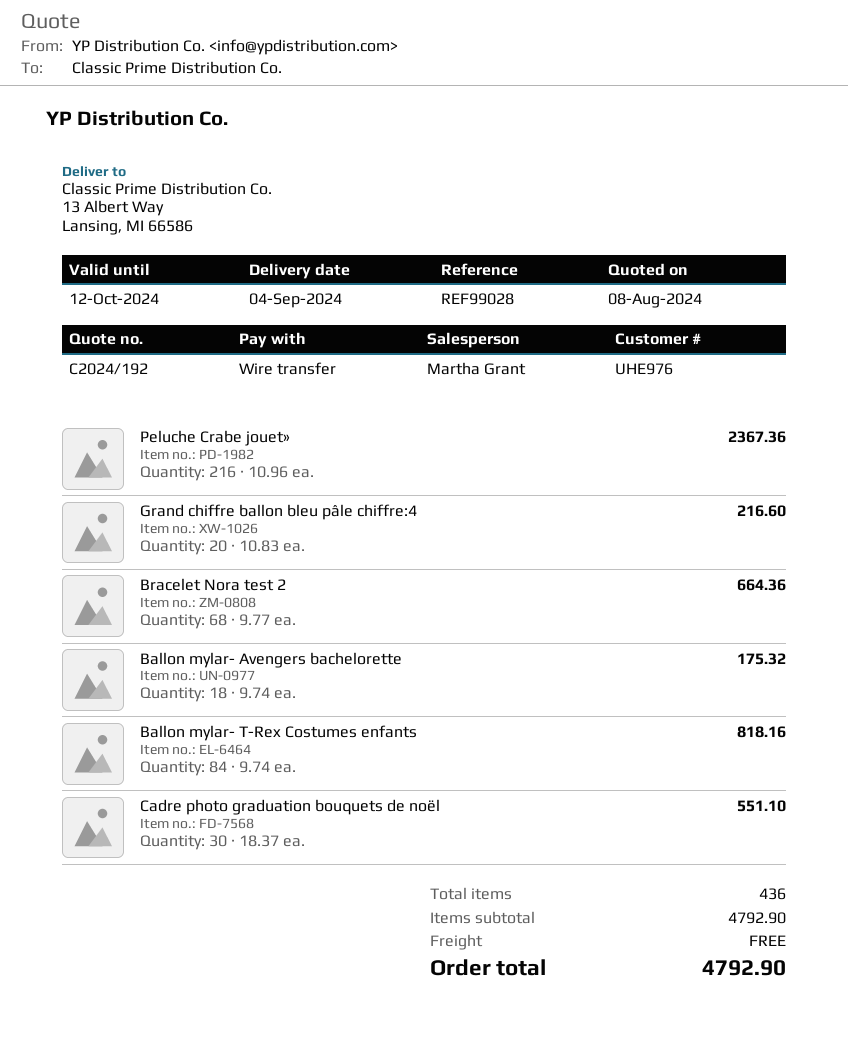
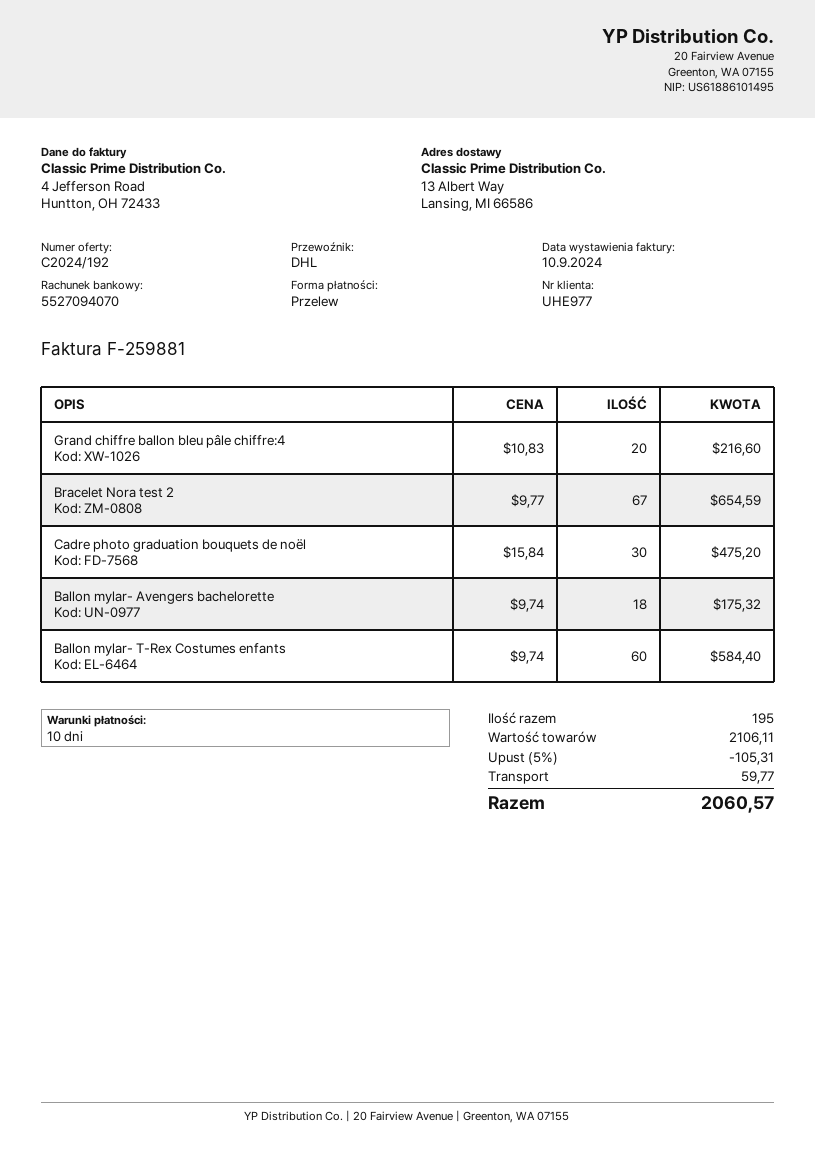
customer number: UHE976 -> UHE977
Peluche Crabe jouet»: 216 x 10.96 = 2367.36 -> none
Bracelet Nora test 2: 68 x 9.77 = 664.36 -> 67 x 9.77 = 654.59
Ballon mylar- T-Rex Costumes enfants: 84 x 9.74 = 818.16 -> 60 x 9.74 = 584.40
Cadre photo graduation bouquets de noël: 30 x 18.37 = 551.10 -> 30 x 15.84 = 475.20
total quantity: 436 -> 195
subtotal: 4792.90 -> 2106.11
discount: none -> 5% = 105.31
shipping: 0.00 -> 59.77
total: 4792.90 -> 2060.57

